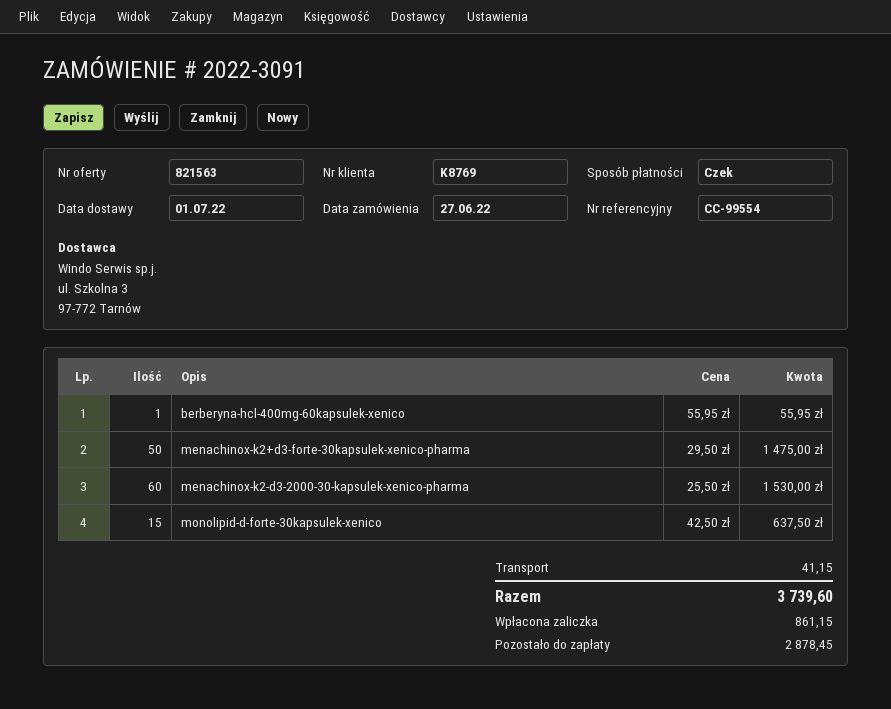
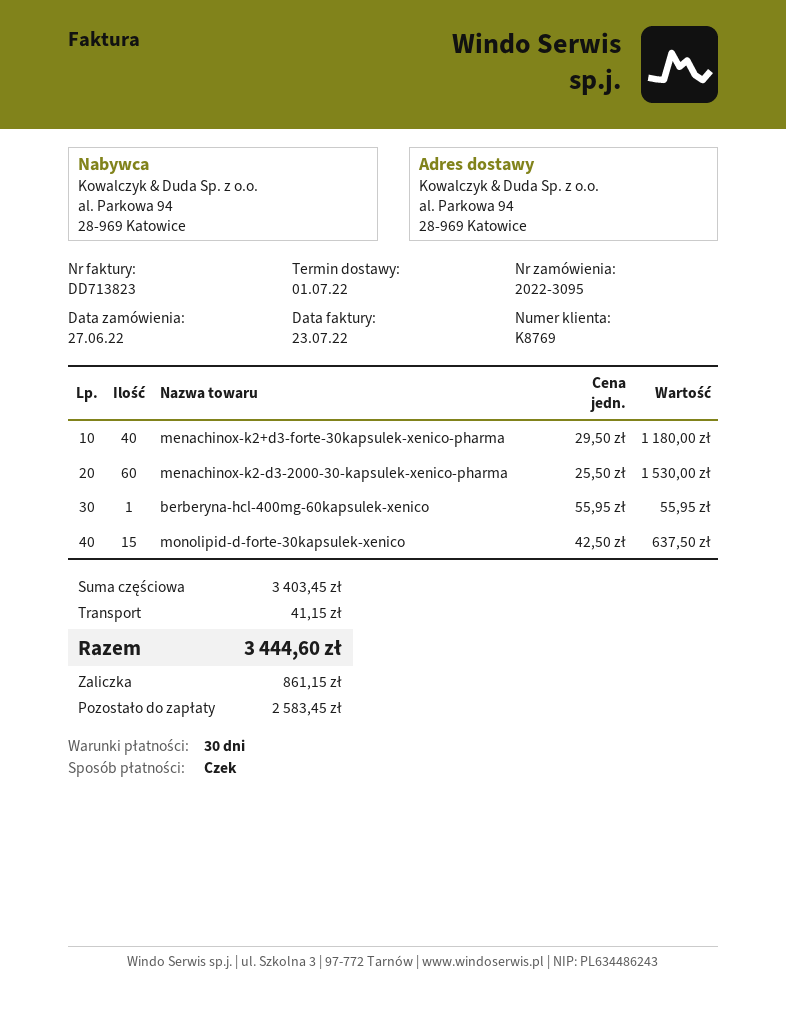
order number: 2022-3091 -> 2022-3095
menachinox-k2+d3-forte-30kapsulek-xenico-pharma: 50 x 29.50 = 1475.00 -> 40 x 29.50 = 1180.00
total: 3739.60 -> 3444.60
balance: 2878.45 -> 2583.45

